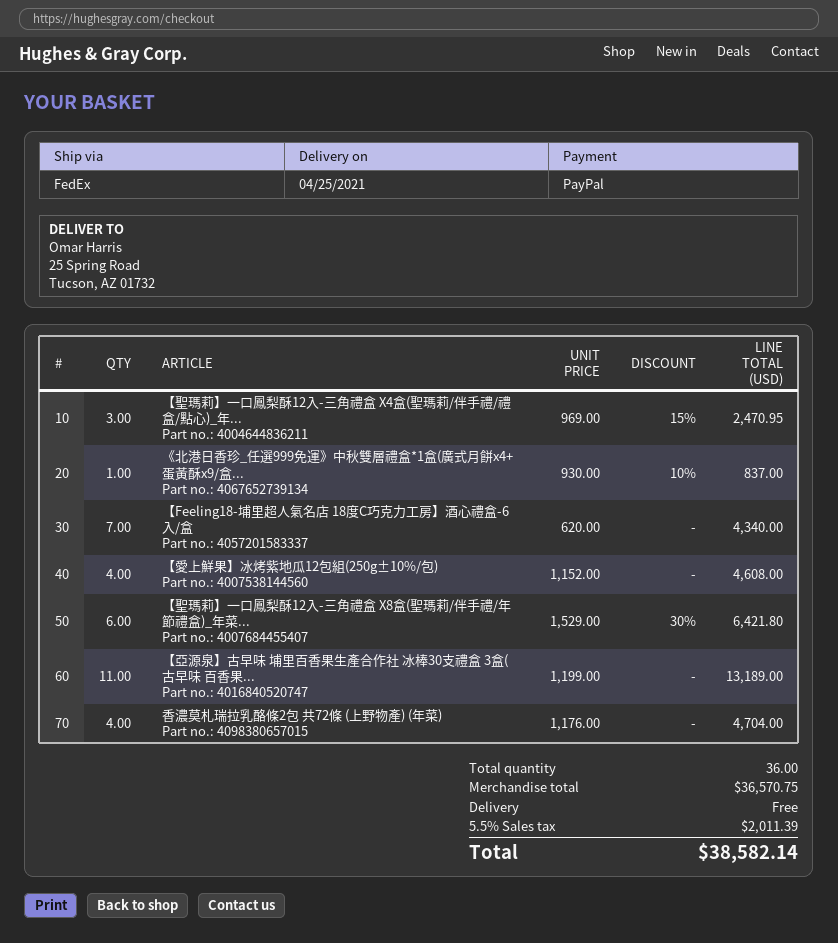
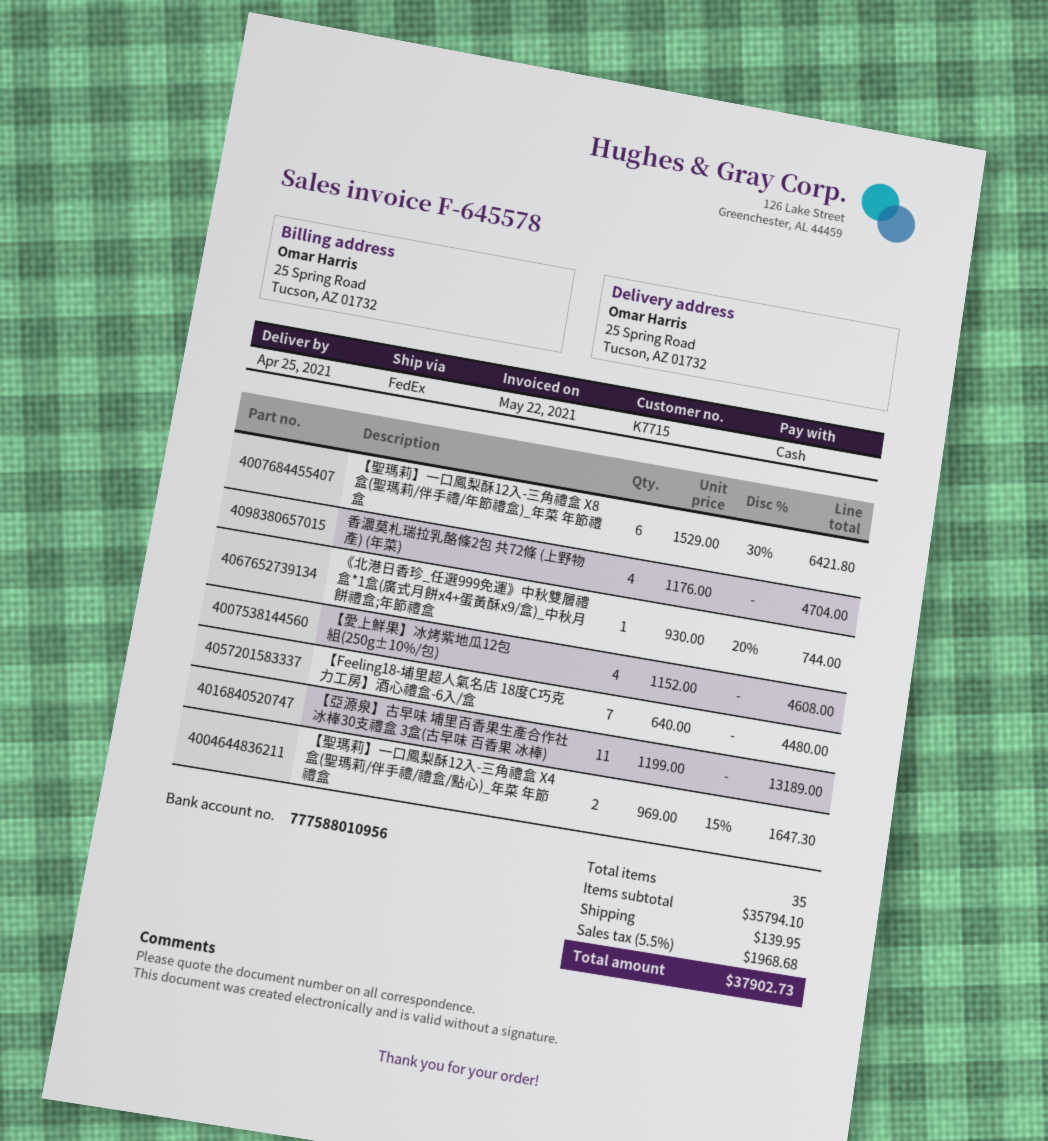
payment method: PayPal -> cash
【聖瑪莉】一口鳳梨酥12入-三角禮盒 X4盒(聖瑪莉/伴手禮/禮盒/點心)_年...: 3 x 969.00 - 15% = 2470.95 -> 2 x 969.00 - 15% = 1647.30
《北港日香珍_任選999免運》中秋雙層禮盒*1盒(廣式月餅x4+蛋黃酥x9/盒...: 1 x 930.00 - 10% = 837.00 -> 1 x 930.00 - 20% = 744.00
【Feeling18-埔里超人氣名店 18度C巧克力工房】酒心禮盒-6入/盒: 7 x 620.00 = 4340.00 -> 7 x 640.00 = 4480.00
total quantity: 36 -> 35
subtotal: 36570.75 -> 35794.10
shipping: 0.00 -> 139.95
tax: 5.5% = 2011.39 -> 5.5% = 1968.68
total: 38582.14 -> 37902.73

